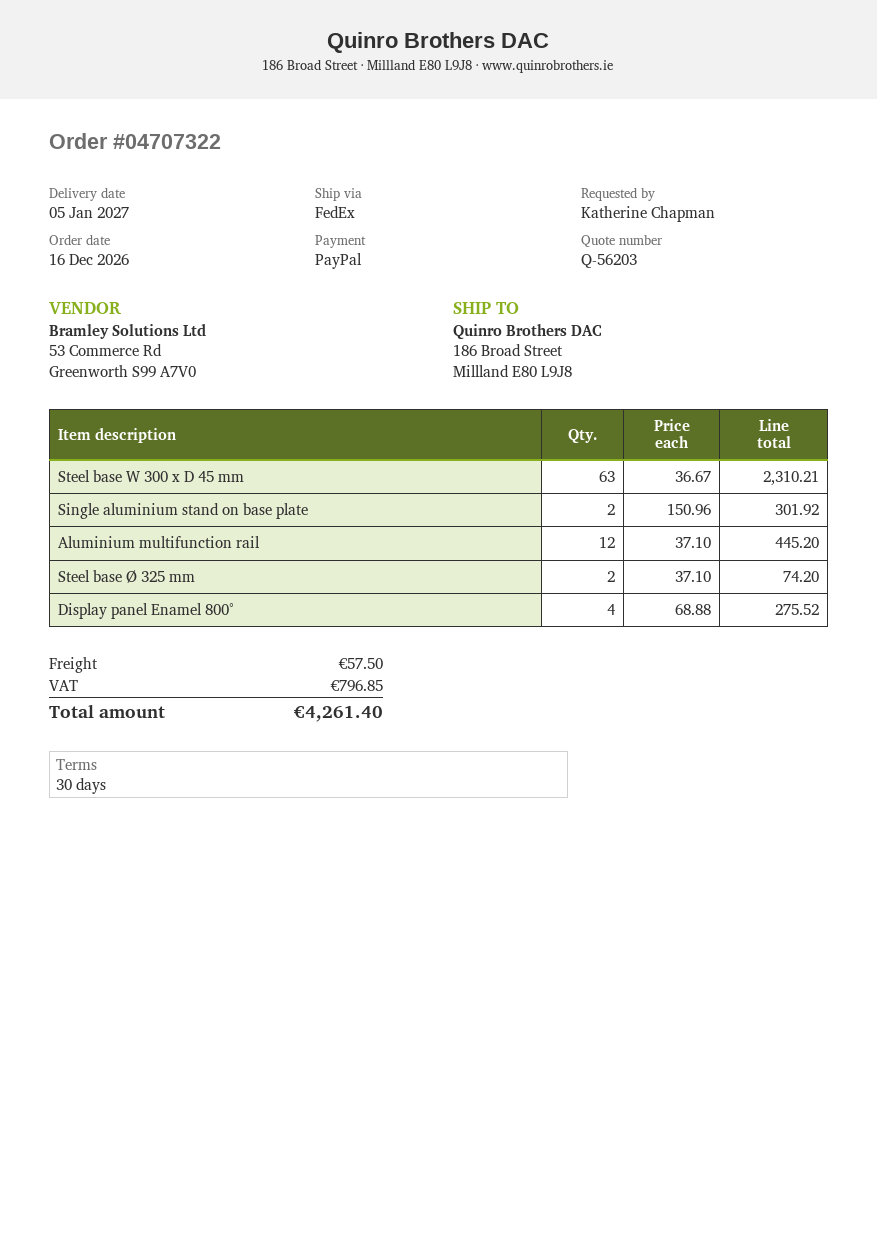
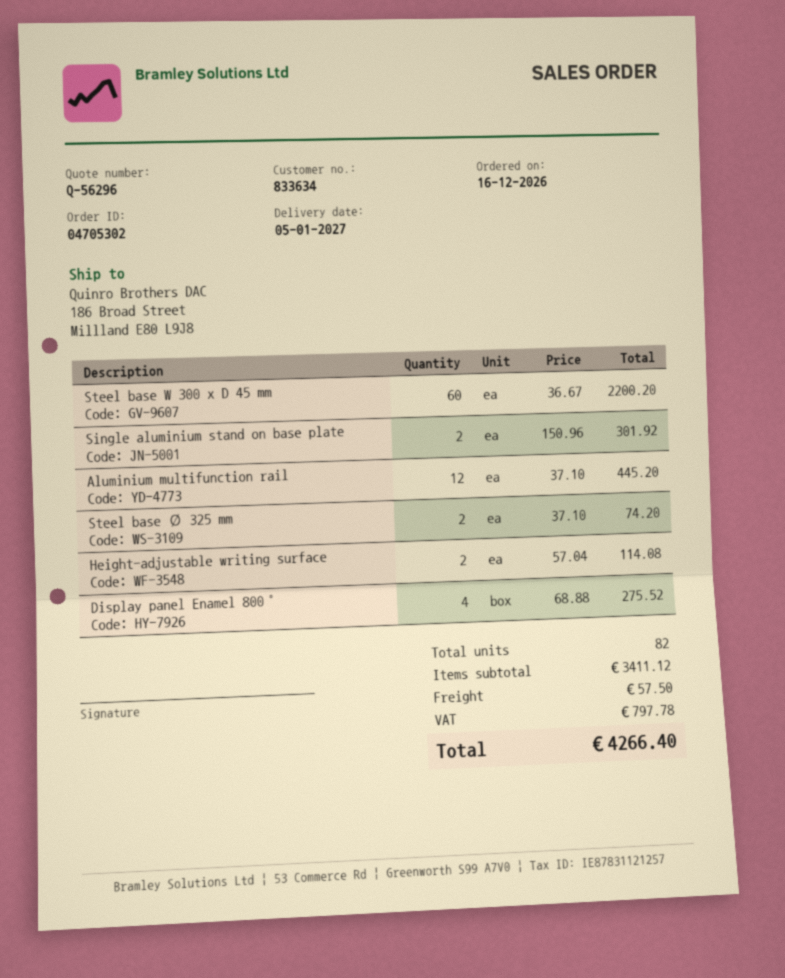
quote number: Q-56203 -> Q-56296
order number: 04707322 -> 04705302
Steel base W 300 x D 45 mm: 63 x 36.67 = 2310.21 -> 60 x 36.67 = 2200.20
Height-adjustable writing surface: none -> 2 x 57.04 = 114.08
tax: 796.85 -> 797.78
total: 4261.40 -> 4266.40

